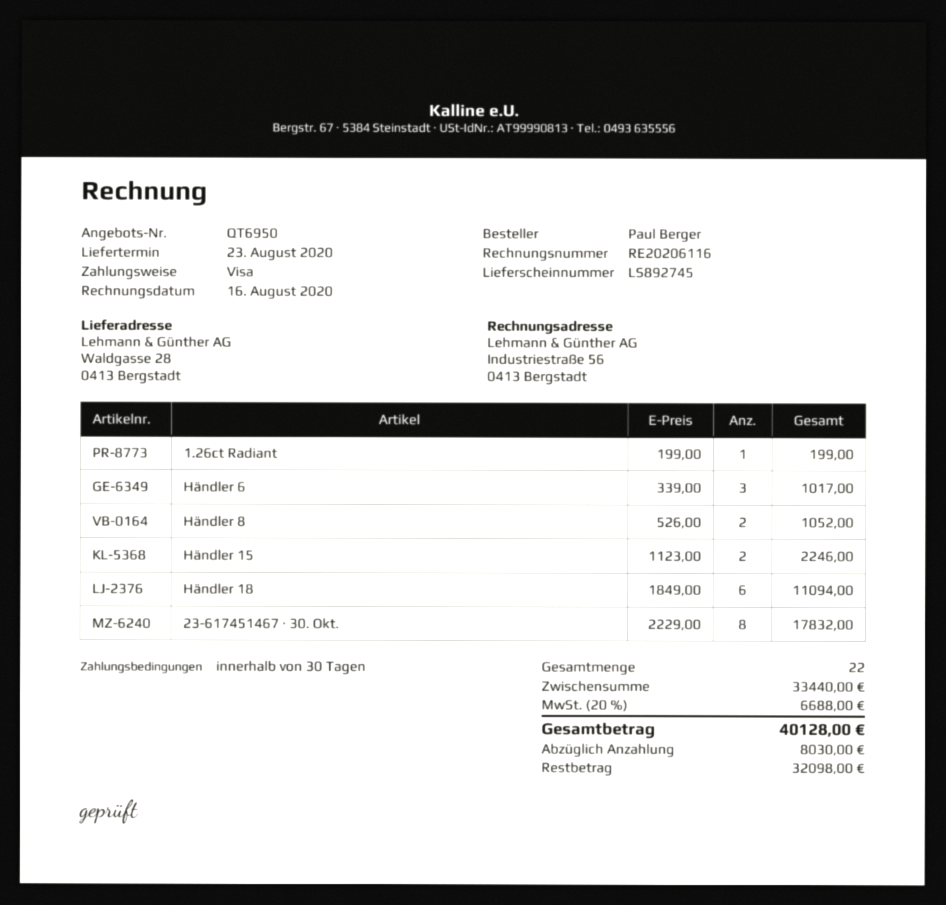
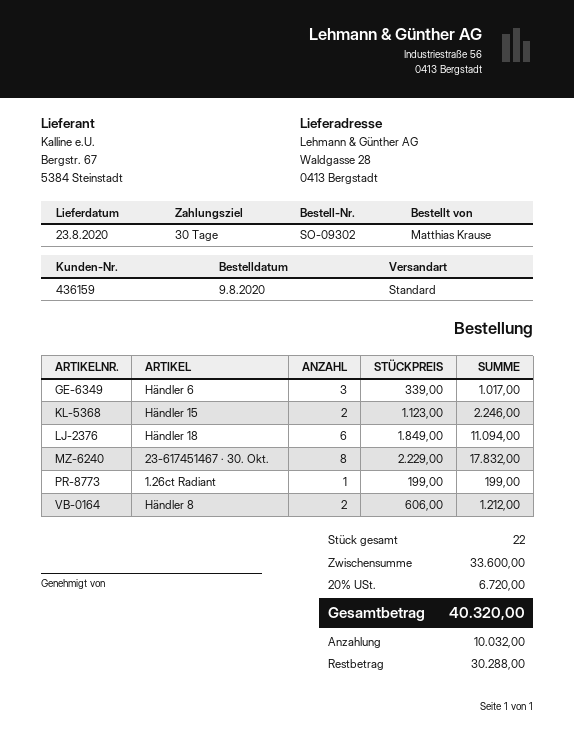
ordered by: Paul Berger -> Matthias Krause
Händler 8: 2 x 526.00 = 1052.00 -> 2 x 606.00 = 1212.00
subtotal: 33440.00 -> 33600.00
tax: 20% = 6688.00 -> 20% = 6720.00
total: 40128.00 -> 40320.00
deposit: 8030.00 -> 10032.00
balance: 32098.00 -> 30288.00

